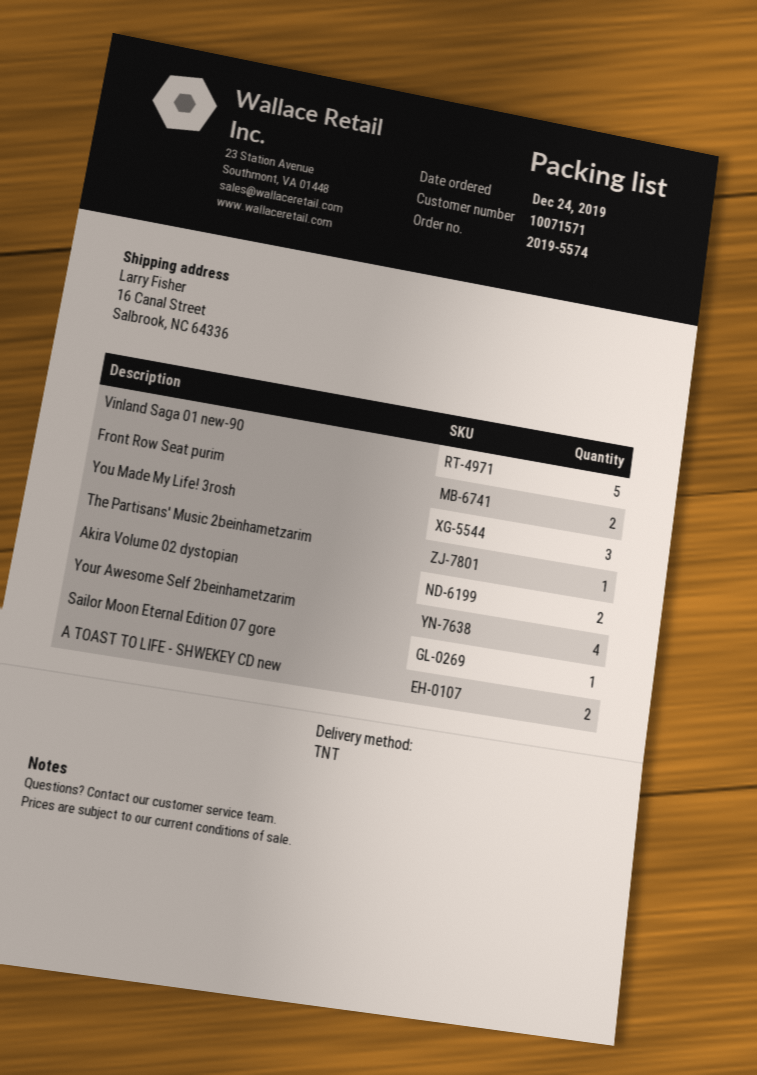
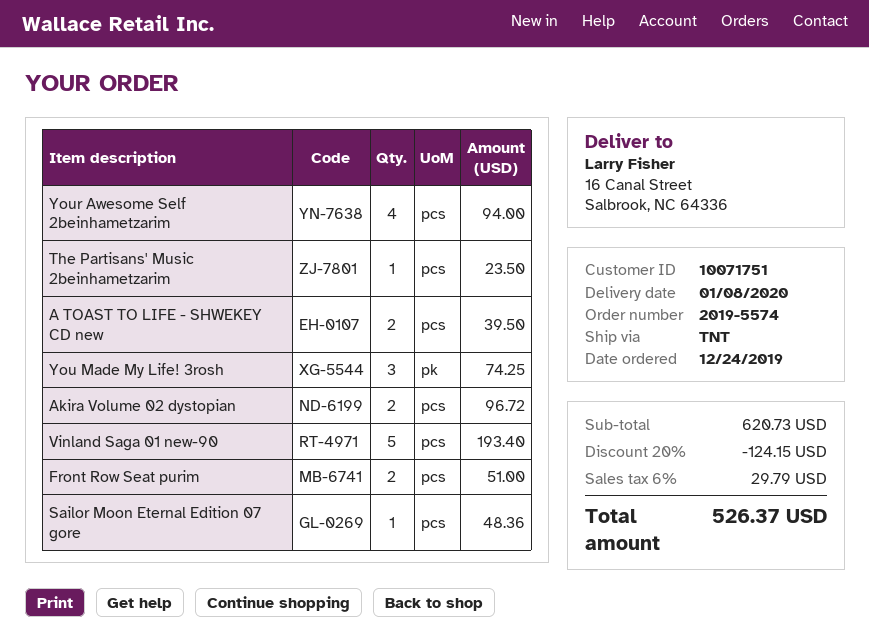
customer number: 10071571 -> 10071751

